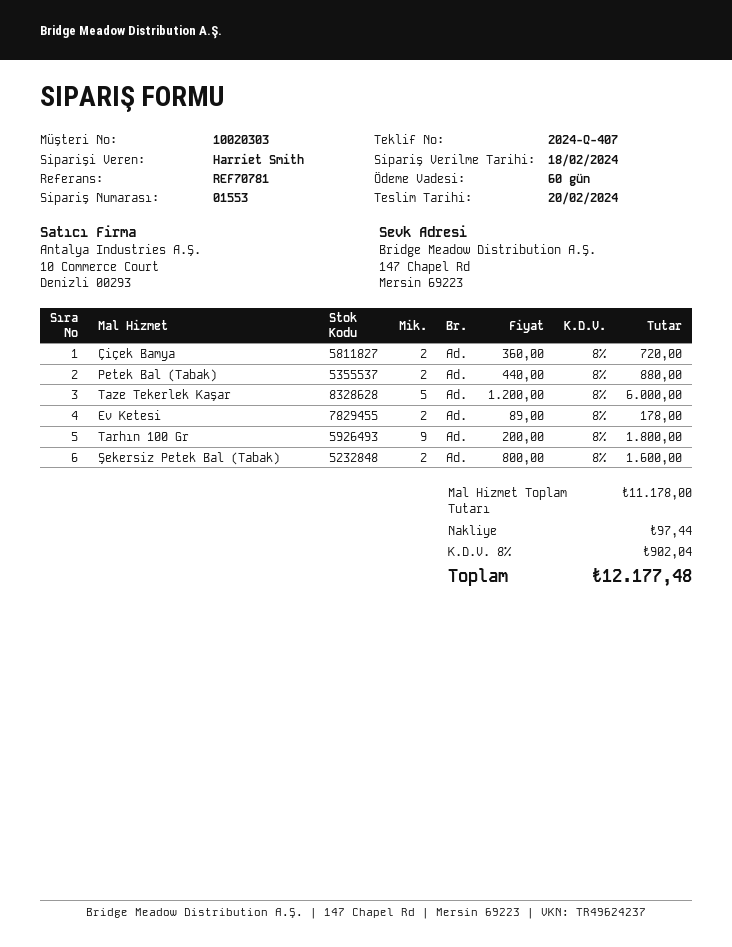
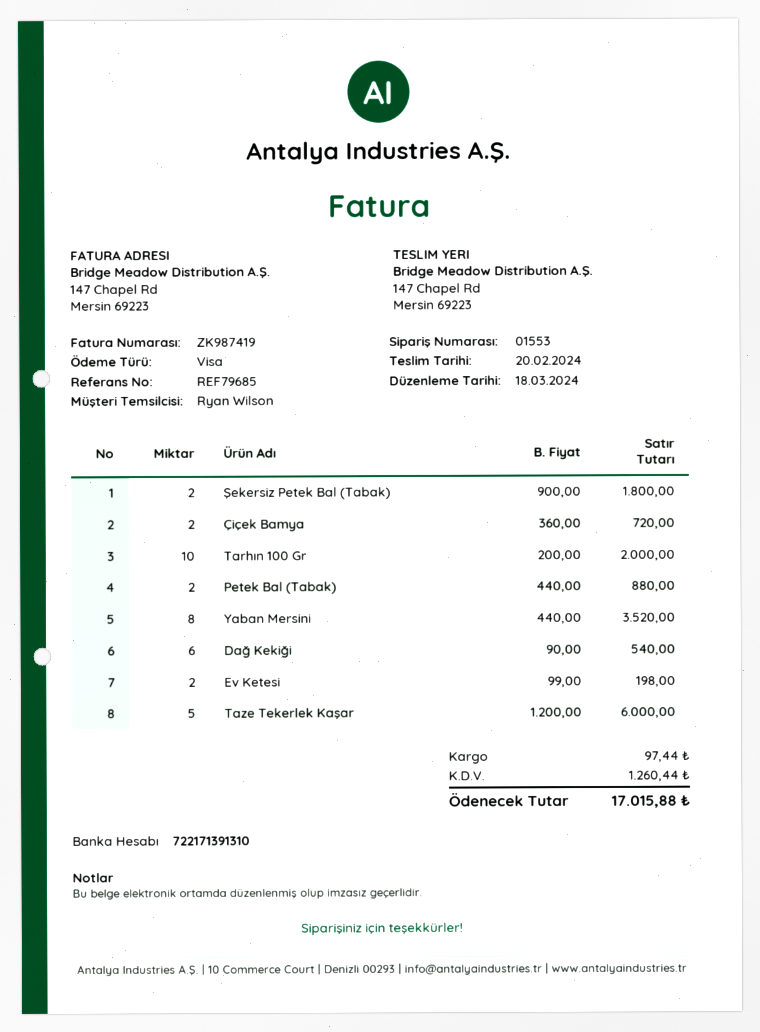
reference: REF70781 -> REF79685
Ev Ketesi: 2 x 89.00 = 178.00 -> 2 x 99.00 = 198.00
Tarhın 100 Gr: 9 x 200.00 = 1800.00 -> 10 x 200.00 = 2000.00
Şekersiz Petek Bal (Tabak): 2 x 800.00 = 1600.00 -> 2 x 900.00 = 1800.00
Yaban Mersini: none -> 8 x 440.00 = 3520.00
Dağ Kekiği: none -> 6 x 90.00 = 540.00
tax: 902.04 -> 1260.44
total: 12177.48 -> 17015.88

